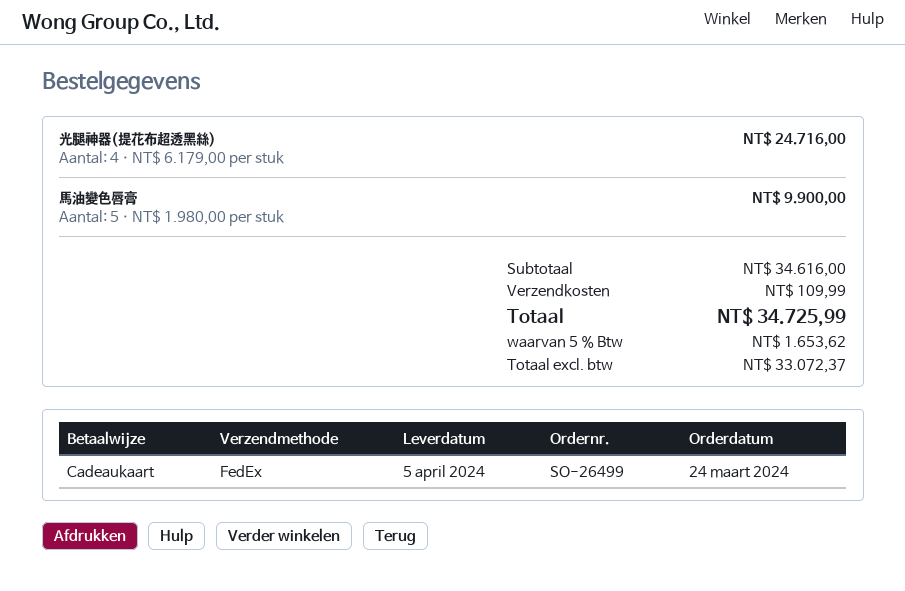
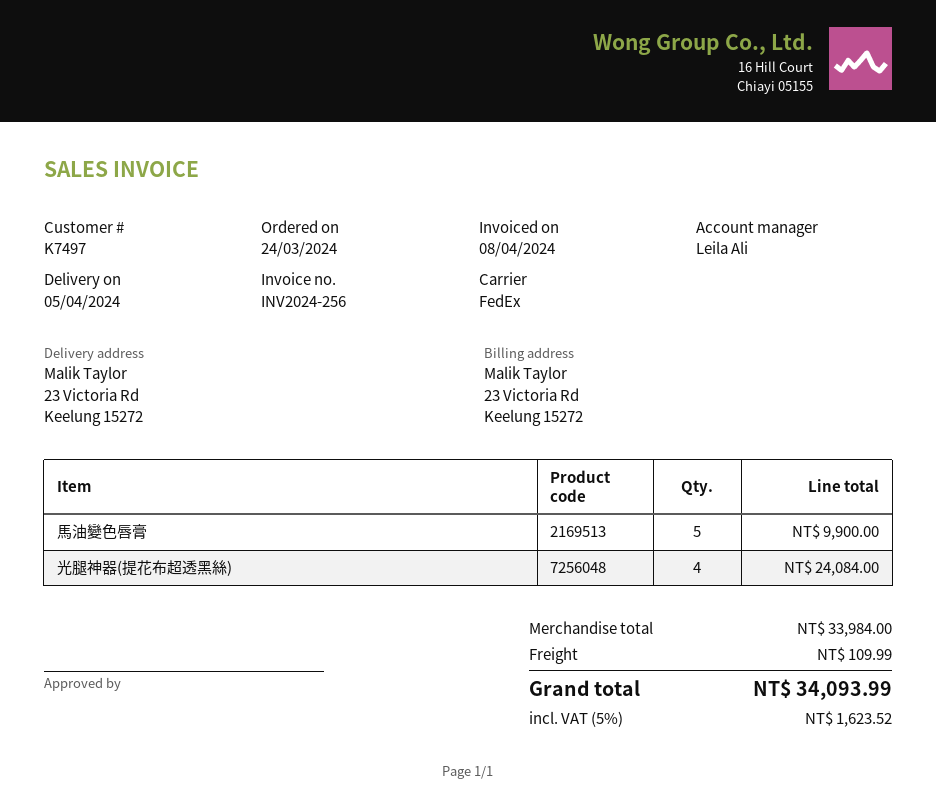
光腿神器(提花布超透黑絲): 4 for 24716.00 -> 4 for 24084.00
subtotal: 34616.00 -> 33984.00
tax: 5% = 1653.62 -> 5% = 1623.52
total: 34725.99 -> 34093.99

